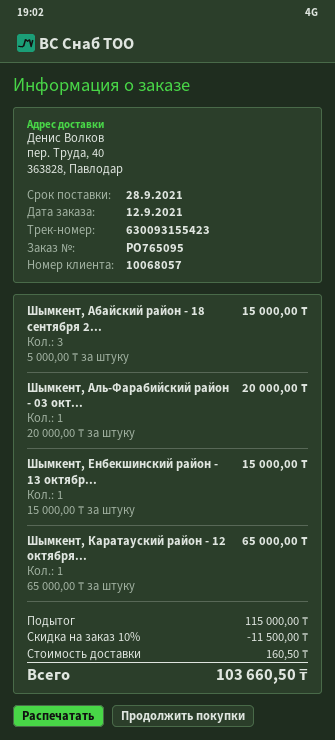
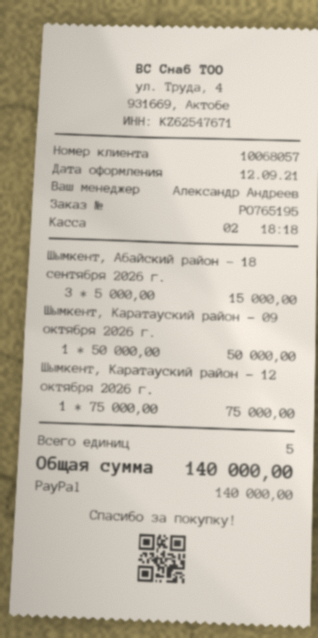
order number: PO765095 -> PO765195
Шымкент, Аль-Фарабийский район - 03 окт...: 1 x 20000.00 = 20000.00 -> none
Шымкент, Енбекшинский район - 13 октябр...: 1 x 15000.00 = 15000.00 -> none
Шымкент, Каратауский район - 12 октября...: 1 x 65000.00 = 65000.00 -> 1 x 75000.00 = 75000.00
Шымкент, Каратауский район - 09 октября 2026 г.: none -> 1 x 50000.00 = 50000.00
discount: 10% = 11500.00 -> none
shipping: 160.50 -> none
total: 103660.50 -> 140000.00

